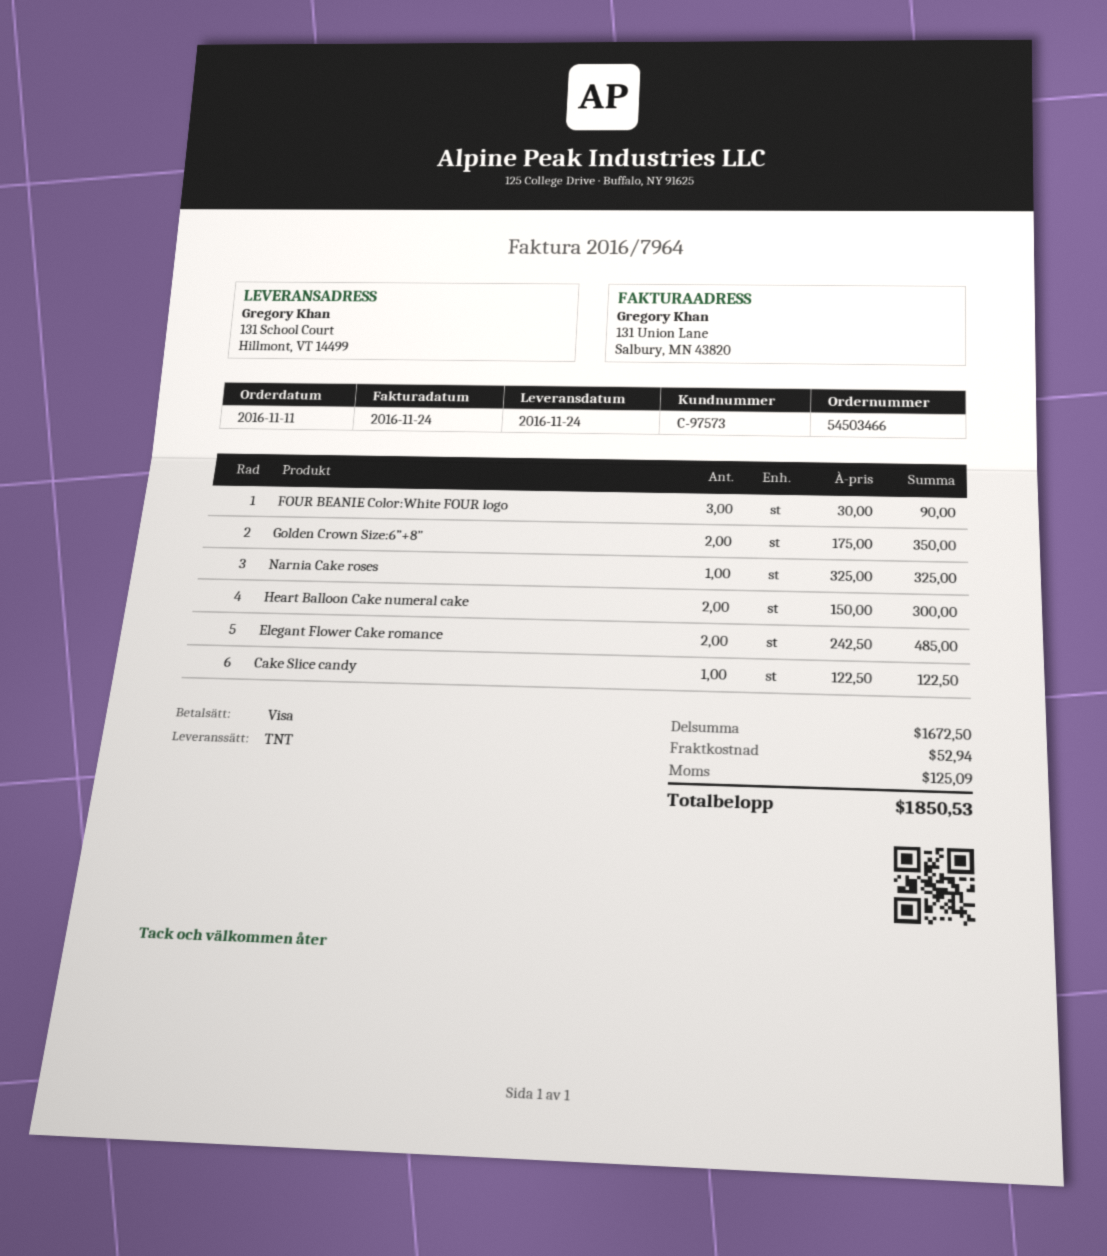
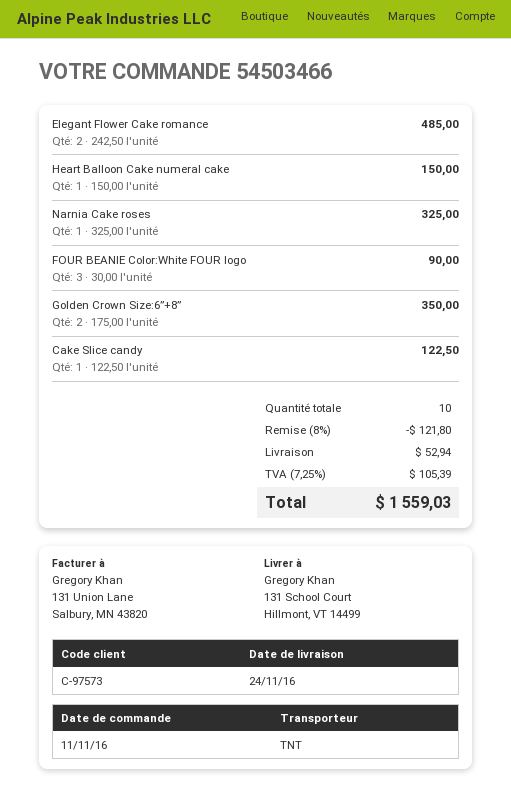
Heart Balloon Cake numeral cake: 2 x 150.00 = 300.00 -> 1 x 150.00 = 150.00
discount: none -> 8% = 121.80
tax: 125.09 -> 105.39
total: 1850.53 -> 1559.03

